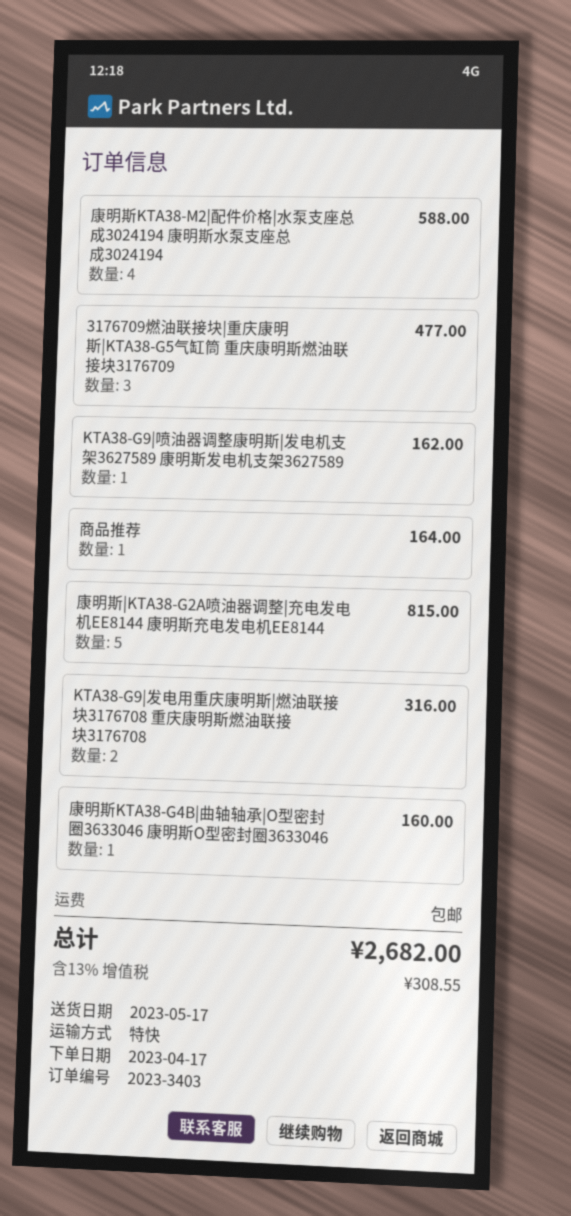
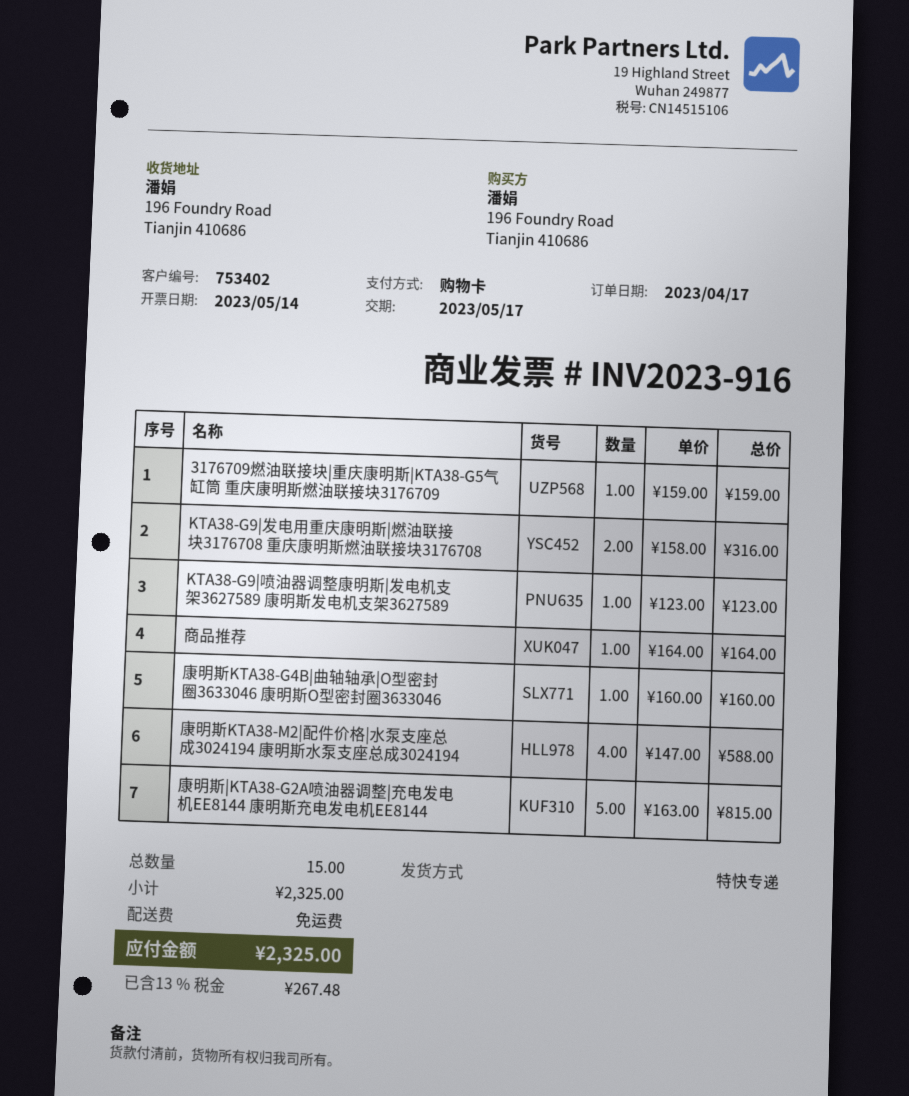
3176709燃油联接块|重庆康明斯|KTA38-G5气缸筒 重庆康明斯燃油联接块3176709: 3 for 477.00 -> 1 for 159.00
KTA38-G9|喷油器调整康明斯|发电机支架3627589 康明斯发电机支架3627589: 1 for 162.00 -> 1 for 123.00
tax: 13% = 308.55 -> 13% = 267.48
total: 2682.00 -> 2325.00

